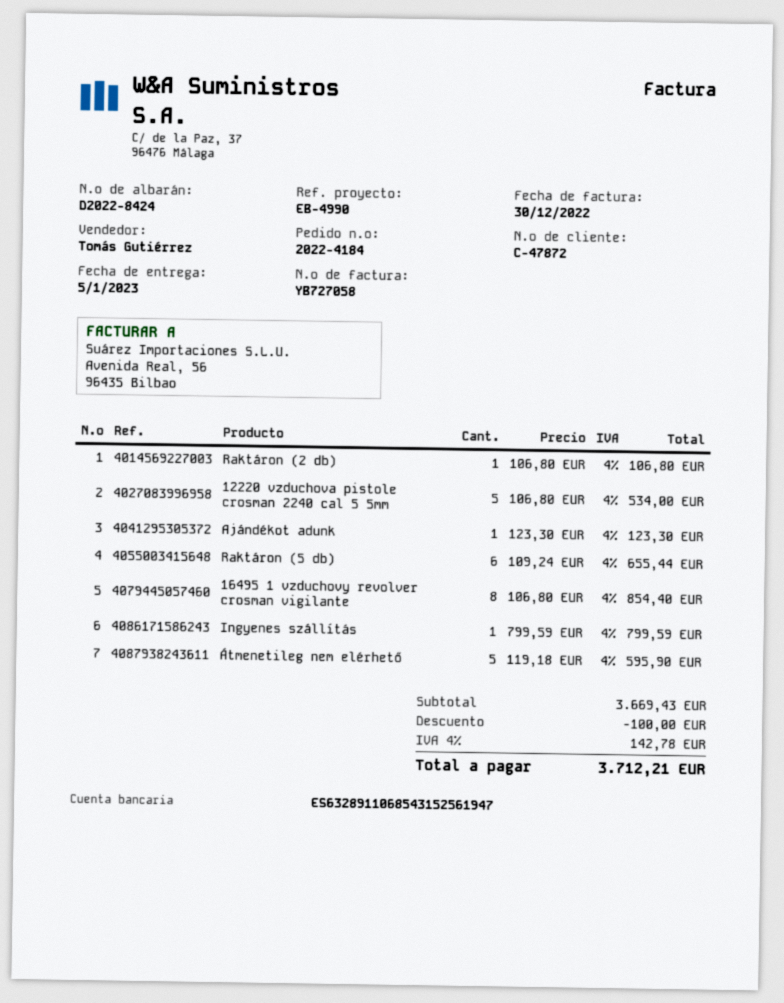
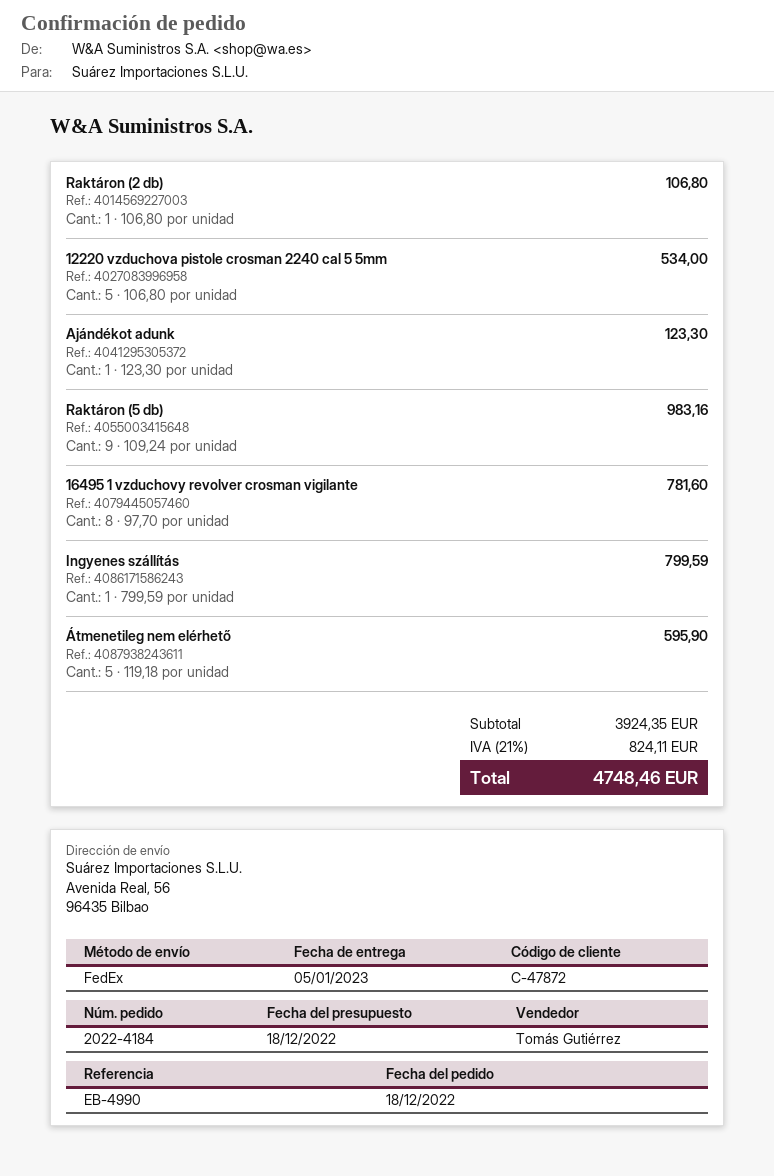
Raktáron (5 db): 6 x 109.24 = 655.44 -> 9 x 109.24 = 983.16
16495 1 vzduchovy revolver crosman vigilante: 8 x 106.80 = 854.40 -> 8 x 97.70 = 781.60
subtotal: 3669.43 -> 3924.35
discount: 100.00 -> none
tax: 4% = 142.78 -> 21% = 824.11
total: 3712.21 -> 4748.46

